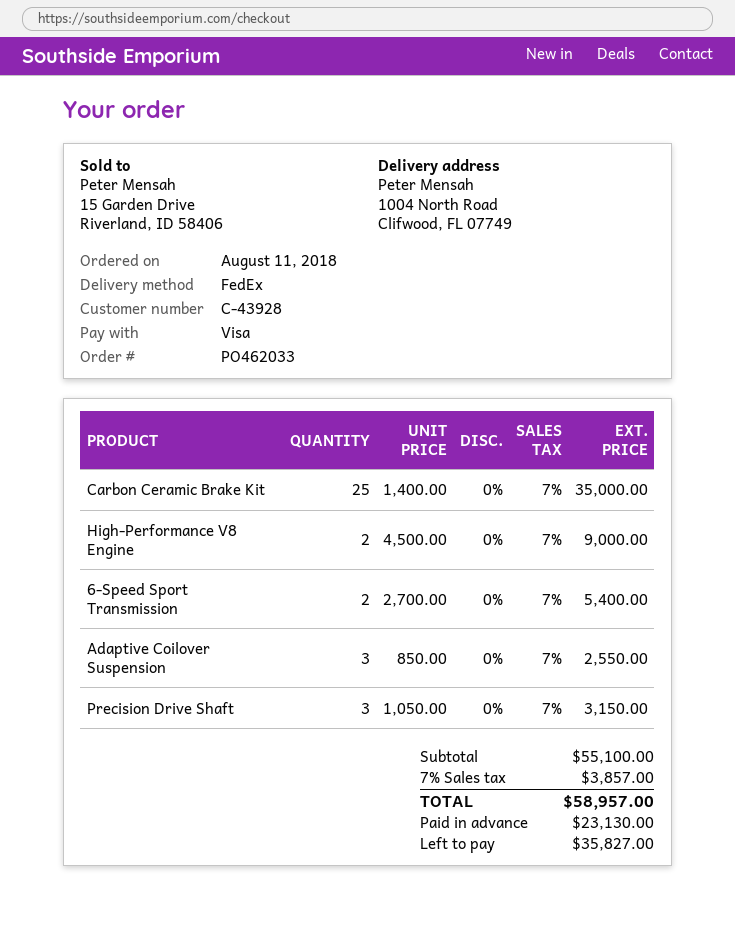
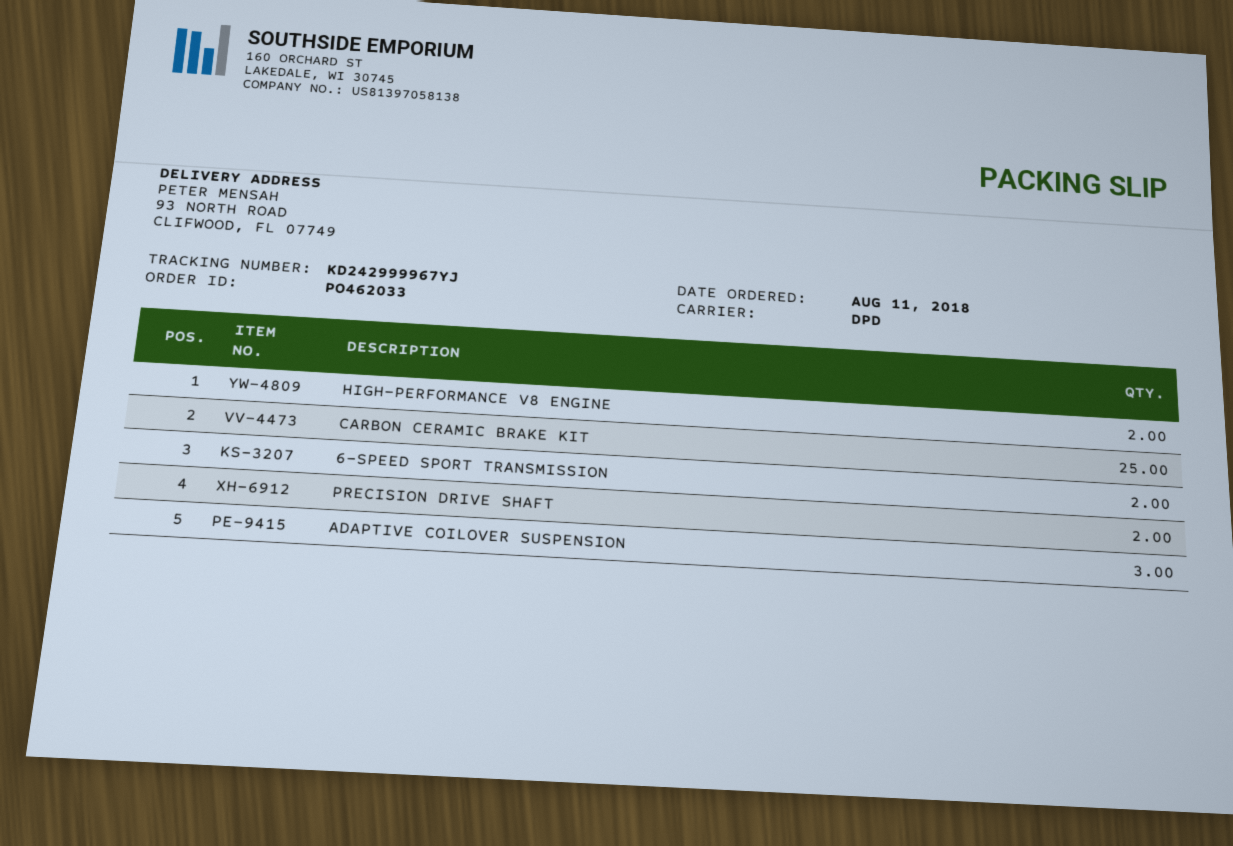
shipping method: FedEx -> DPD
ship to: 1004 North Road, Clifwood, FL 07749 -> 93 NORTH ROAD, CLIFWOOD, FL 07749
Precision Drive Shaft: 3 -> 2

